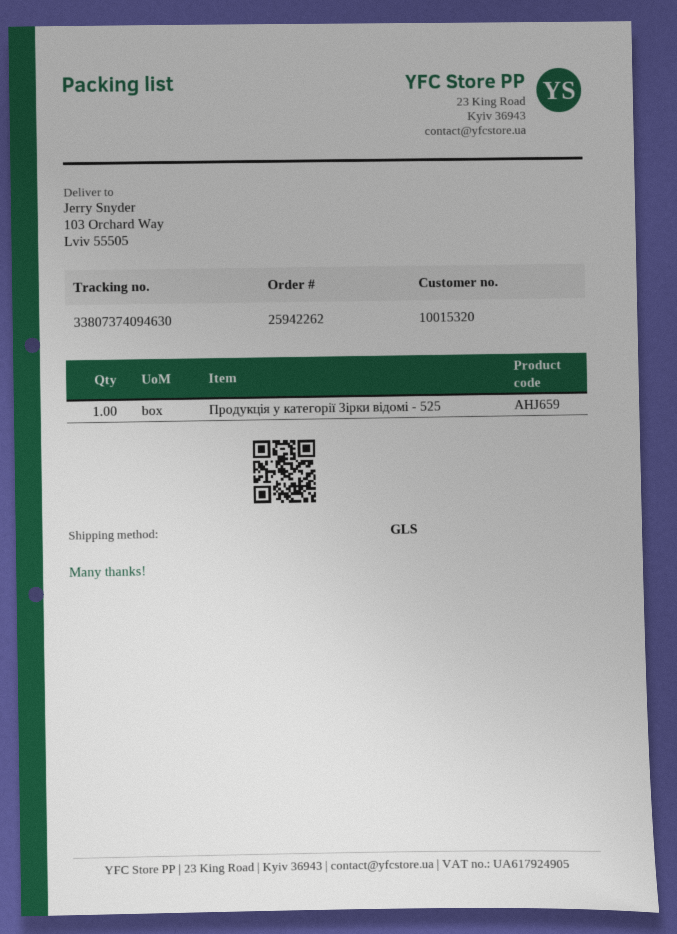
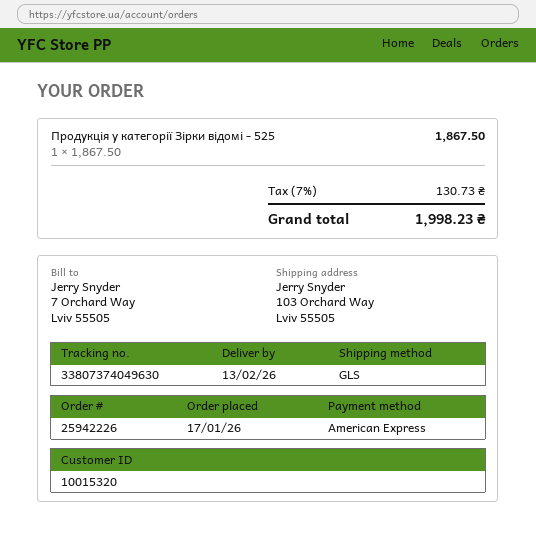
order number: 25942262 -> 25942226
tracking number: 33807374094630 -> 33807374049630

